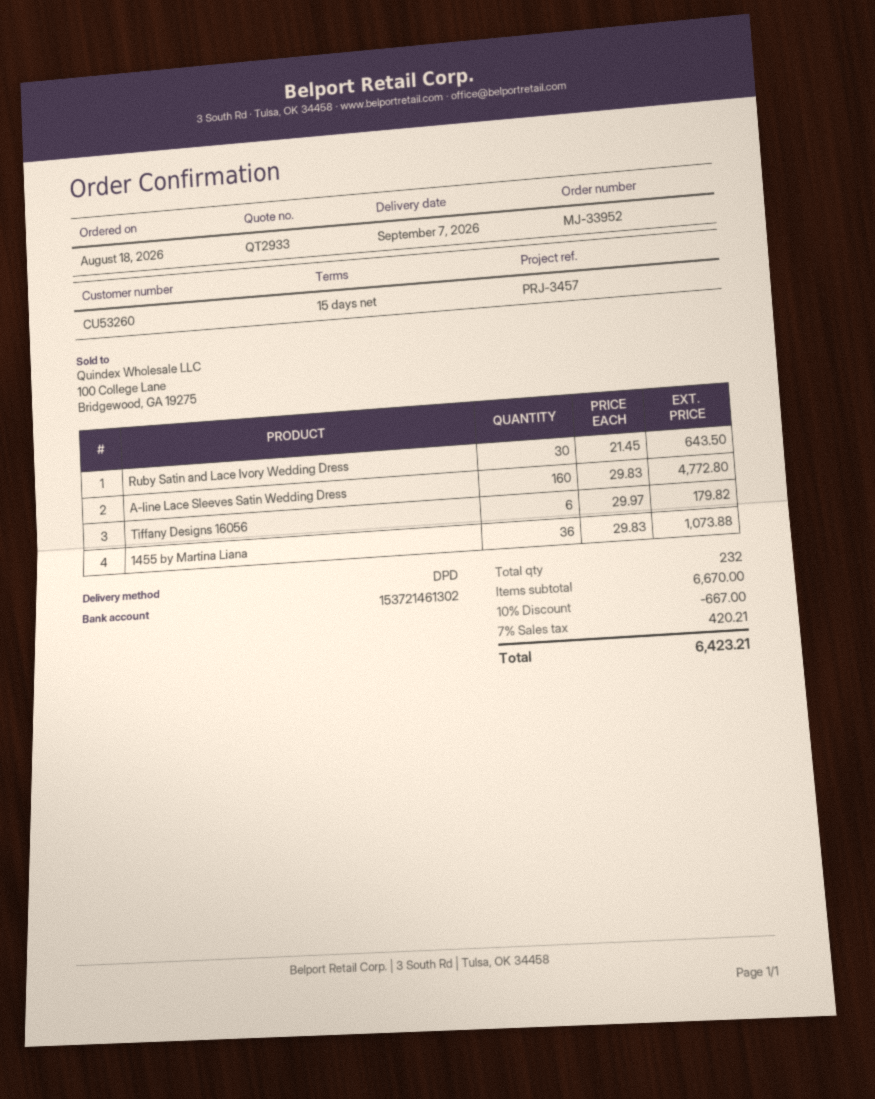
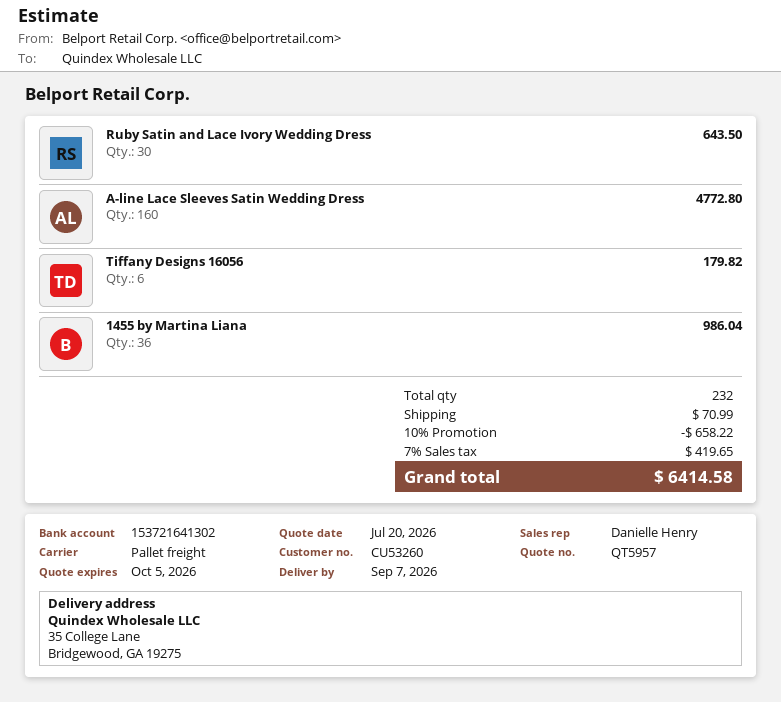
quote number: QT2933 -> QT5957
bank account: 153721461302 -> 153721641302
shipping method: DPD -> pallet freight
1455 by Martina Liana: 36 for 1073.88 -> 36 for 986.04
discount: 10% = 667.00 -> 10% = 658.22
shipping: none -> 70.99
tax: 7% = 420.21 -> 7% = 419.65
total: 6423.21 -> 6414.58

